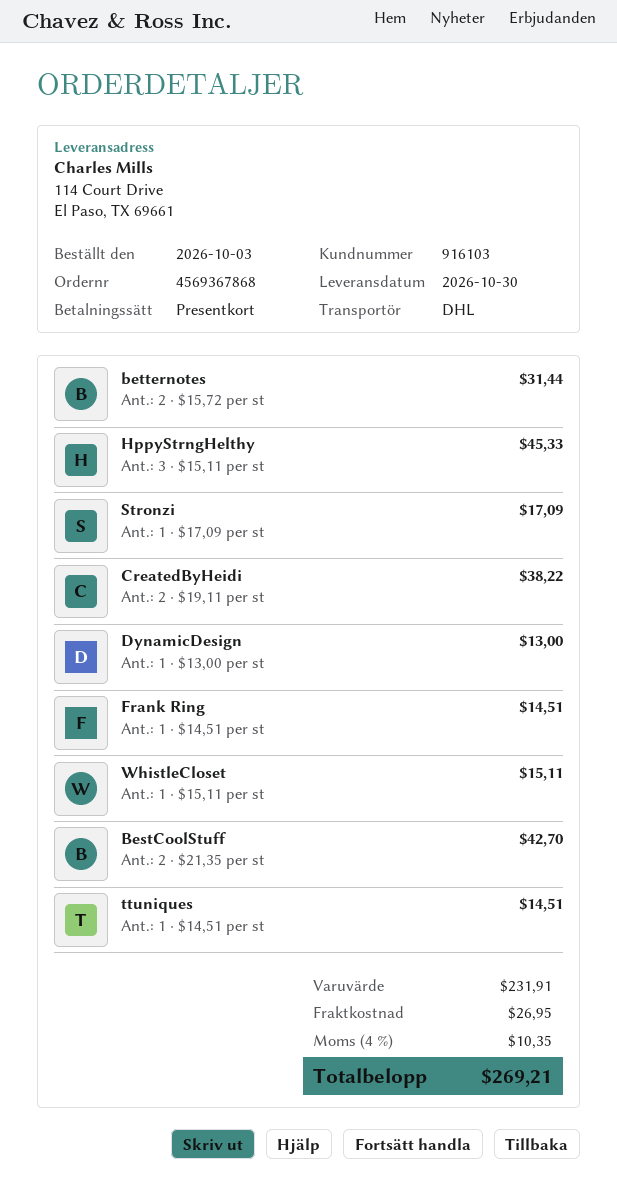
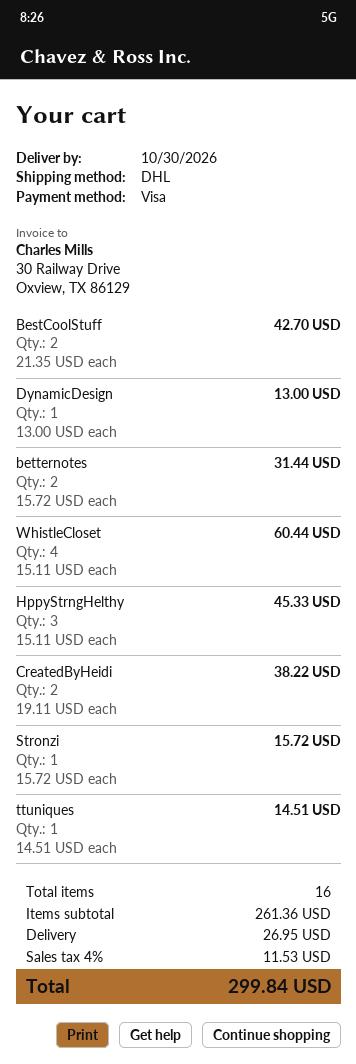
payment method: gift card -> Visa
Stronzi: 1 x 17.09 = 17.09 -> 1 x 15.72 = 15.72
Frank Ring: 1 x 14.51 = 14.51 -> none
WhistleCloset: 1 x 15.11 = 15.11 -> 4 x 15.11 = 60.44
subtotal: 231.91 -> 261.36
tax: 4% = 10.35 -> 4% = 11.53
total: 269.21 -> 299.84

